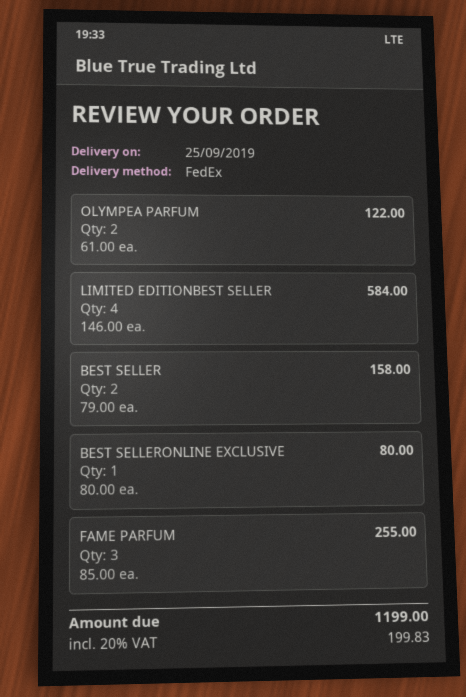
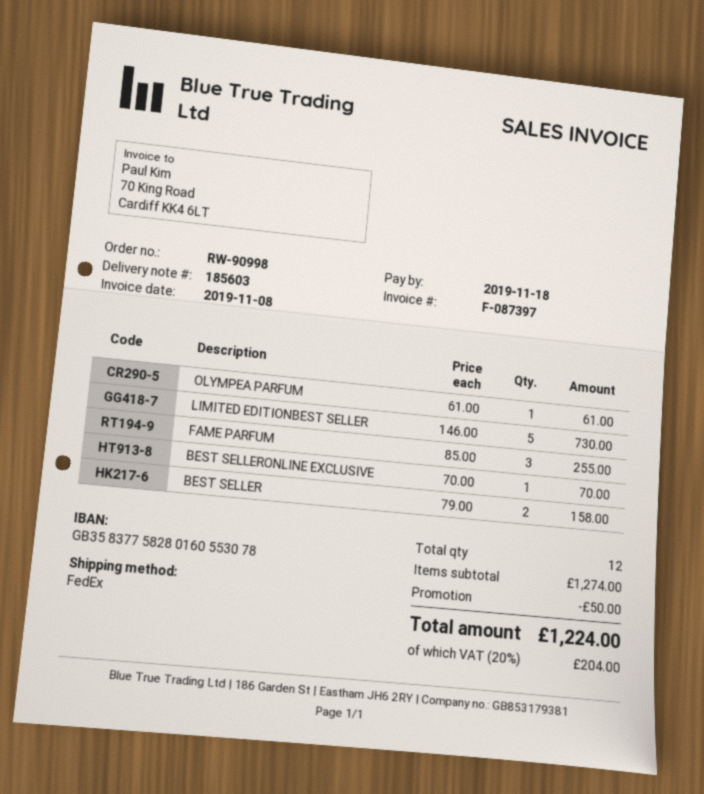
OLYMPEA PARFUM: 2 x 61.00 = 122.00 -> 1 x 61.00 = 61.00
LIMITED EDITIONBEST SELLER: 4 x 146.00 = 584.00 -> 5 x 146.00 = 730.00
BEST SELLERONLINE EXCLUSIVE: 1 x 80.00 = 80.00 -> 1 x 70.00 = 70.00
discount: none -> 50.00
tax: 20% = 199.83 -> 20% = 204.00
total: 1199.00 -> 1224.00

